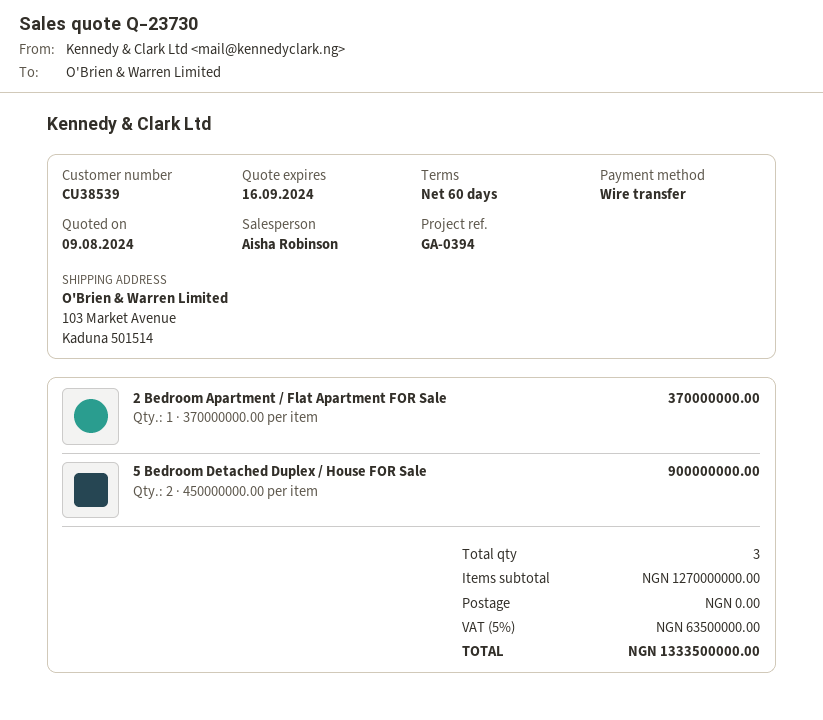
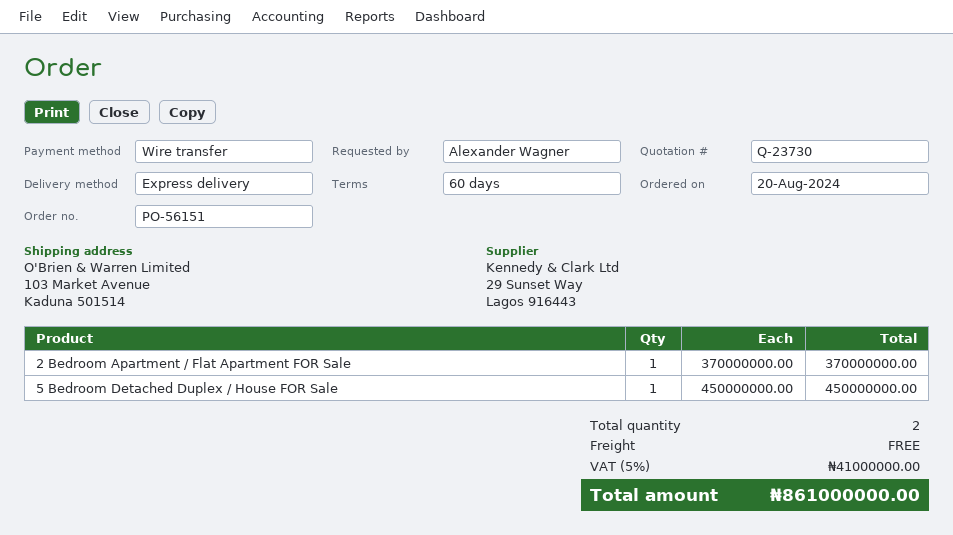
5 Bedroom Detached Duplex / House FOR Sale: 2 x 450000000.00 = 900000000.00 -> 1 x 450000000.00 = 450000000.00
total quantity: 3 -> 2
tax: 5% = 63500000.00 -> 5% = 41000000.00
total: 1333500000.00 -> 861000000.00

